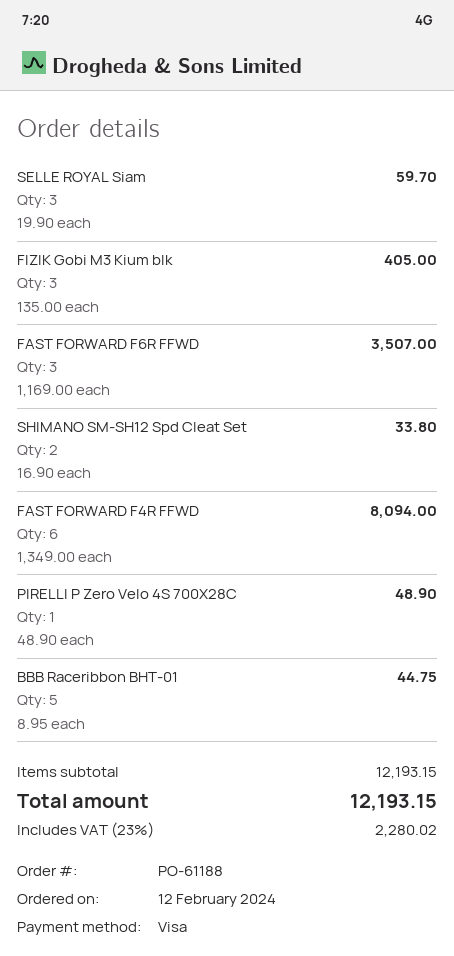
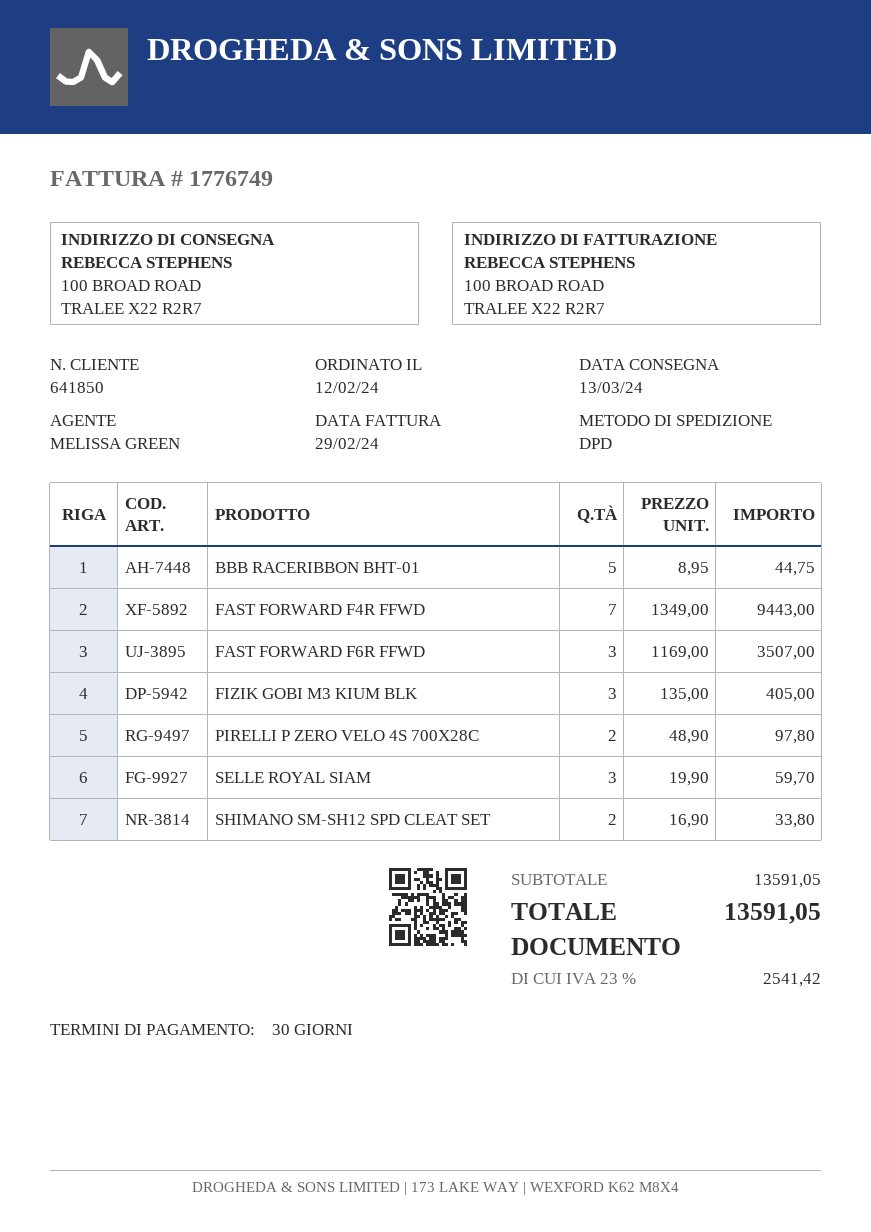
FAST FORWARD F4R FFWD: 6 x 1349.00 = 8094.00 -> 7 x 1349.00 = 9443.00
PIRELLI P Zero Velo 4S 700X28C: 1 x 48.90 = 48.90 -> 2 x 48.90 = 97.80
subtotal: 12193.15 -> 13591.05
tax: 23% = 2280.02 -> 23% = 2541.42
total: 12193.15 -> 13591.05

